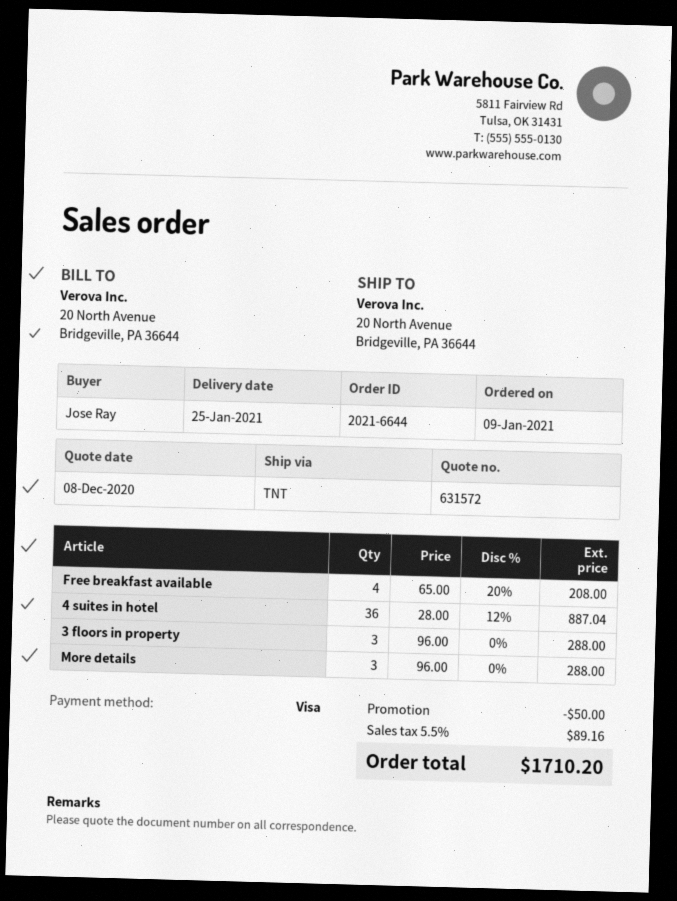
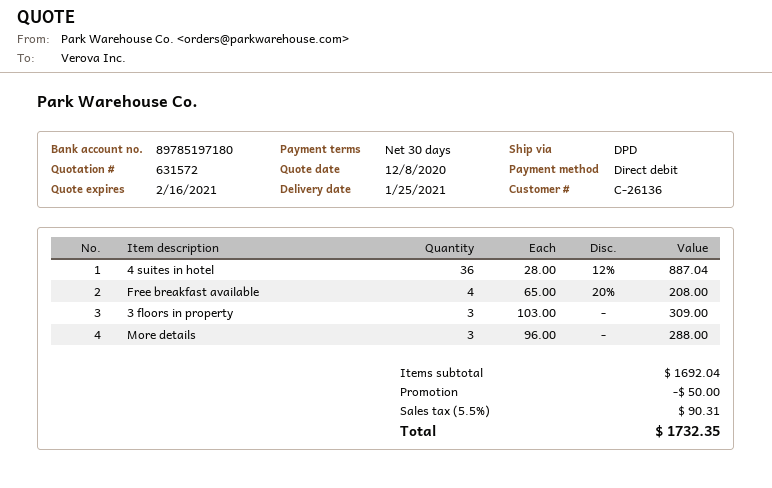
payment method: Visa -> direct debit
shipping method: TNT -> DPD
3 floors in property: 3 x 96.00 = 288.00 -> 3 x 103.00 = 309.00
tax: 5.5% = 89.16 -> 5.5% = 90.31
total: 1710.20 -> 1732.35

